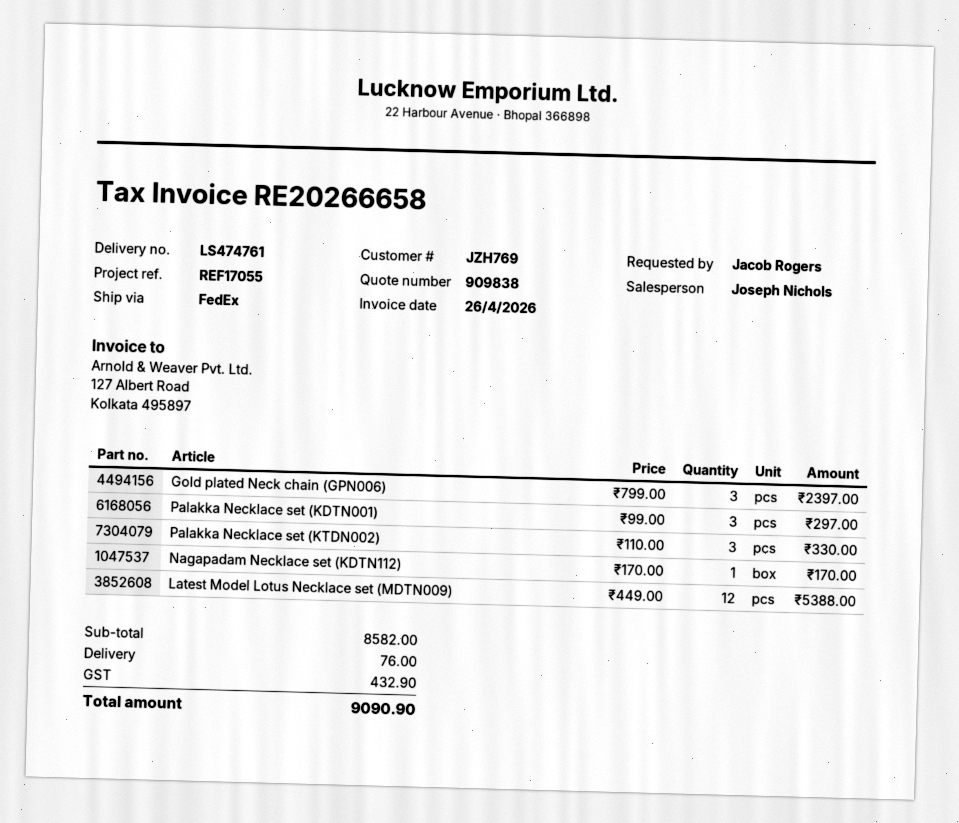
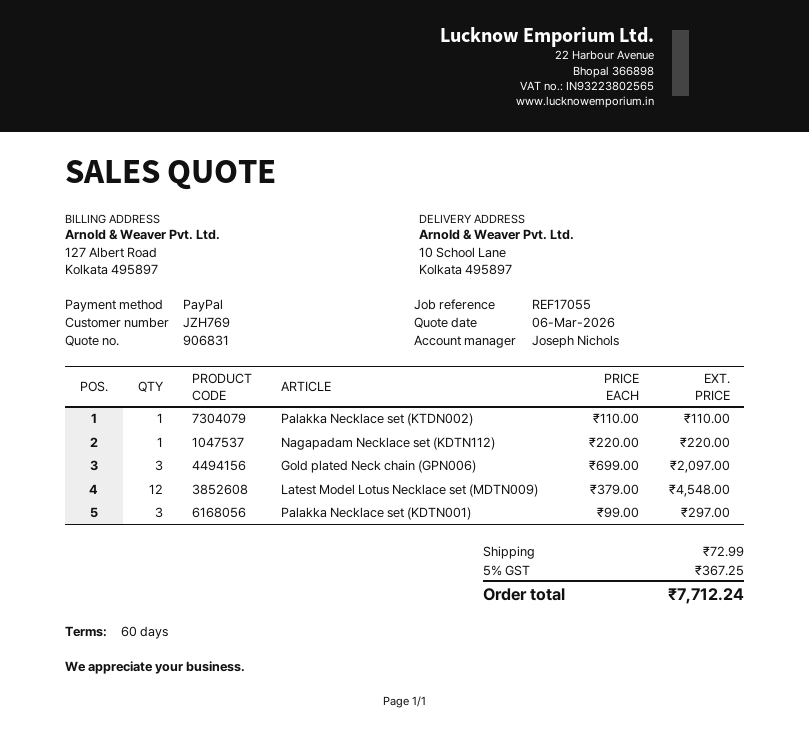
quote number: 909838 -> 906831
Gold plated Neck chain (GPN006): 3 x 799.00 = 2397.00 -> 3 x 699.00 = 2097.00
Palakka Necklace set (KTDN002): 3 x 110.00 = 330.00 -> 1 x 110.00 = 110.00
Nagapadam Necklace set (KDTN112): 1 x 170.00 = 170.00 -> 1 x 220.00 = 220.00
Latest Model Lotus Necklace set (MDTN009): 12 x 449.00 = 5388.00 -> 12 x 379.00 = 4548.00
shipping: 76.00 -> 72.99
tax: 432.90 -> 367.25
total: 9090.90 -> 7712.24

